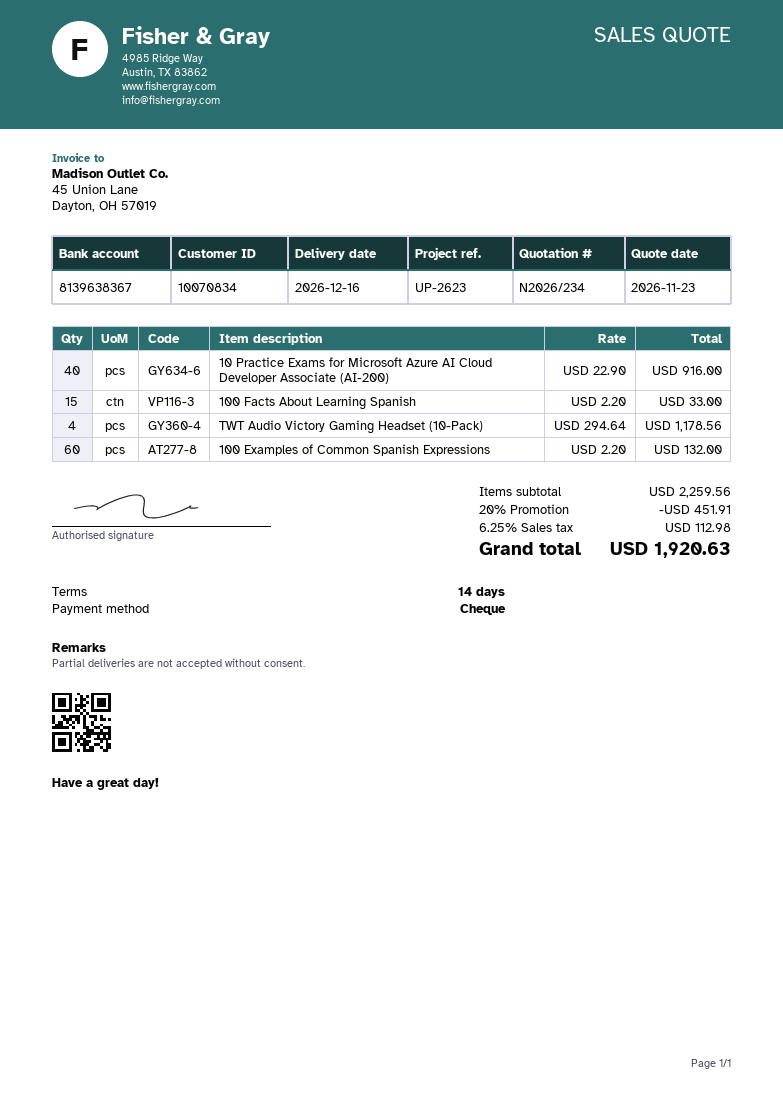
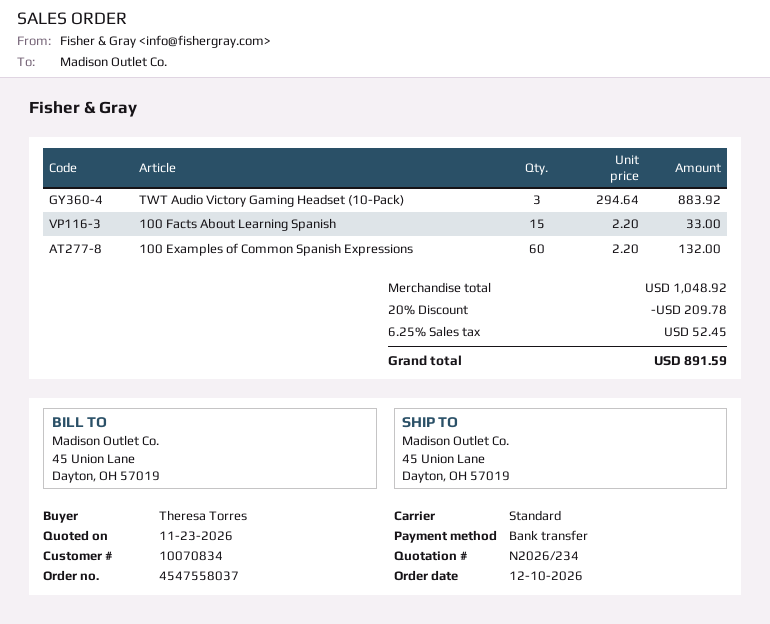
payment method: cheque -> bank transfer
10 Practice Exams for Microsoft Azure AI Cloud Developer Associate (AI-200): 40 x 22.90 = 916.00 -> none
TWT Audio Victory Gaming Headset (10-Pack): 4 x 294.64 = 1178.56 -> 3 x 294.64 = 883.92
subtotal: 2259.56 -> 1048.92
discount: 20% = 451.91 -> 20% = 209.78
tax: 6.25% = 112.98 -> 6.25% = 52.45
total: 1920.63 -> 891.59

